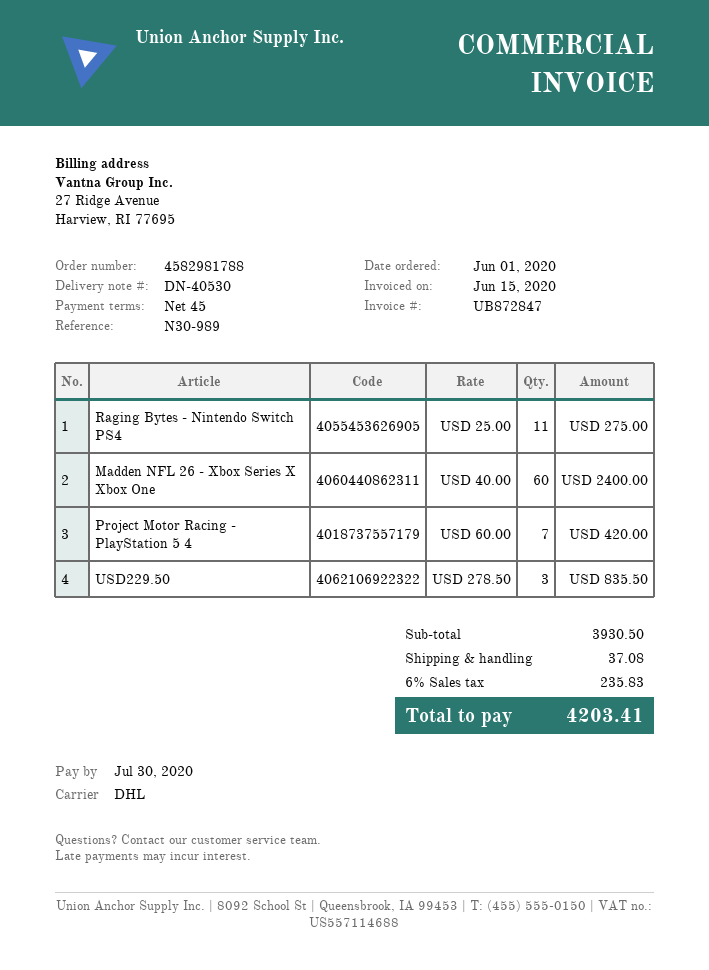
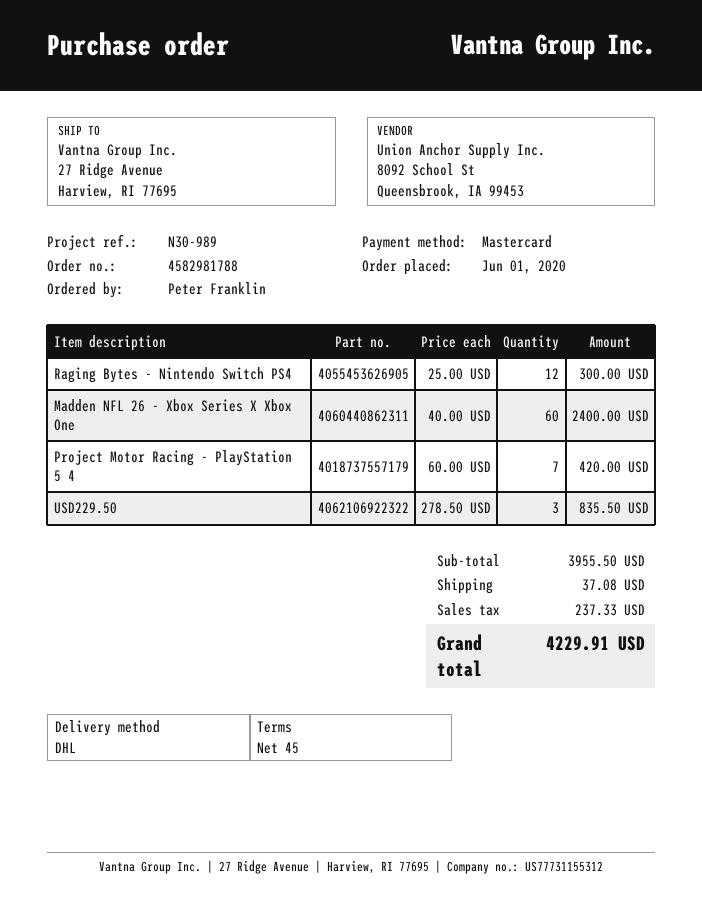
Raging Bytes - Nintendo Switch PS4: 11 x 25.00 = 275.00 -> 12 x 25.00 = 300.00
subtotal: 3930.50 -> 3955.50
tax: 235.83 -> 237.33
total: 4203.41 -> 4229.91

